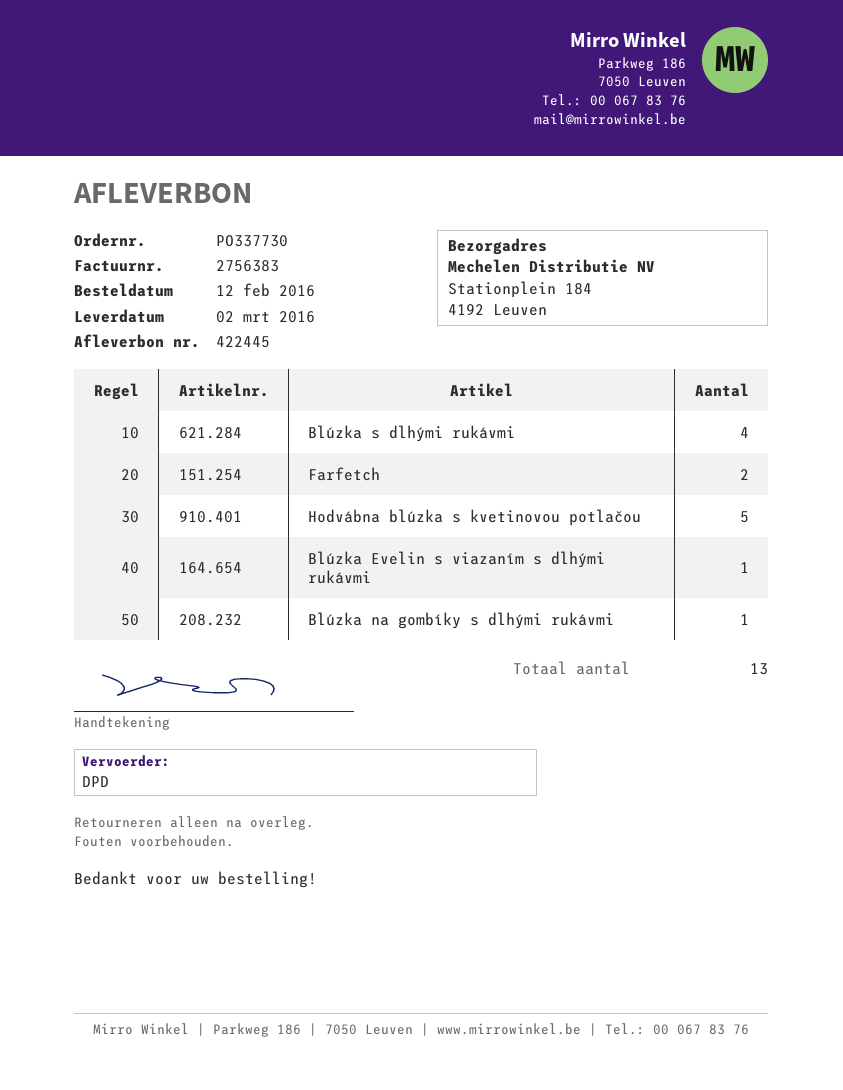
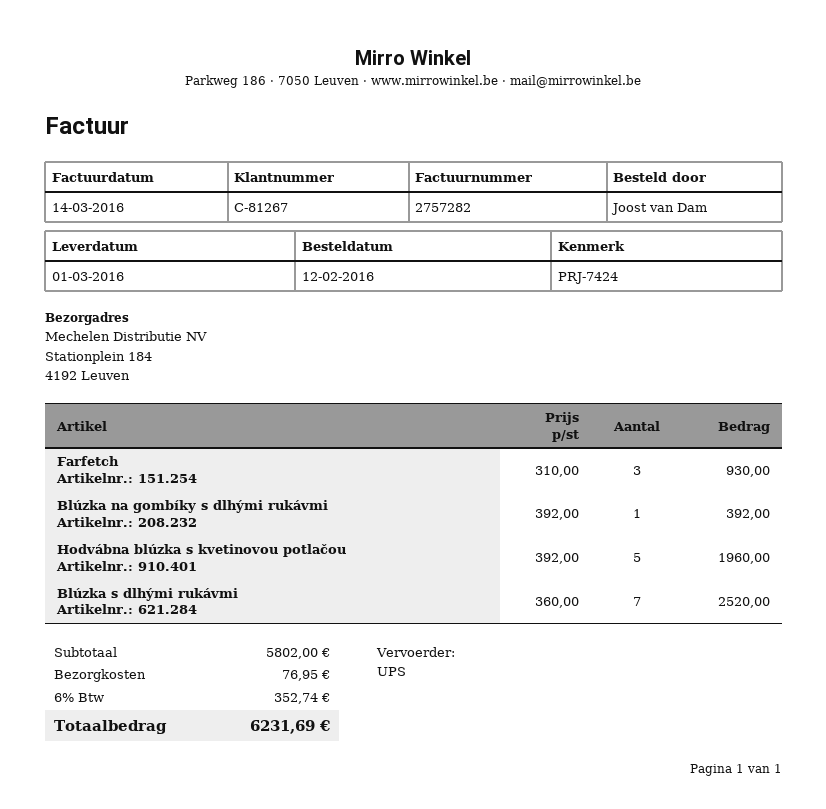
delivery date: 2016-03-02 -> 2016-03-01
invoice number: 2756383 -> 2757282
shipping method: DPD -> UPS
Blúzka s dlhými rukávmi: 4 -> 7
Farfetch: 2 -> 3
Blúzka Evelin s viazaním s dlhými rukávmi: 1 -> none

